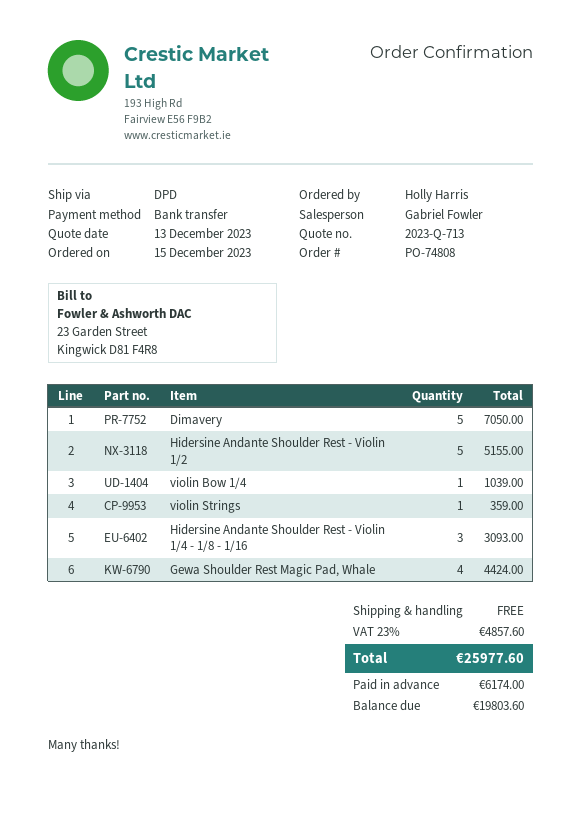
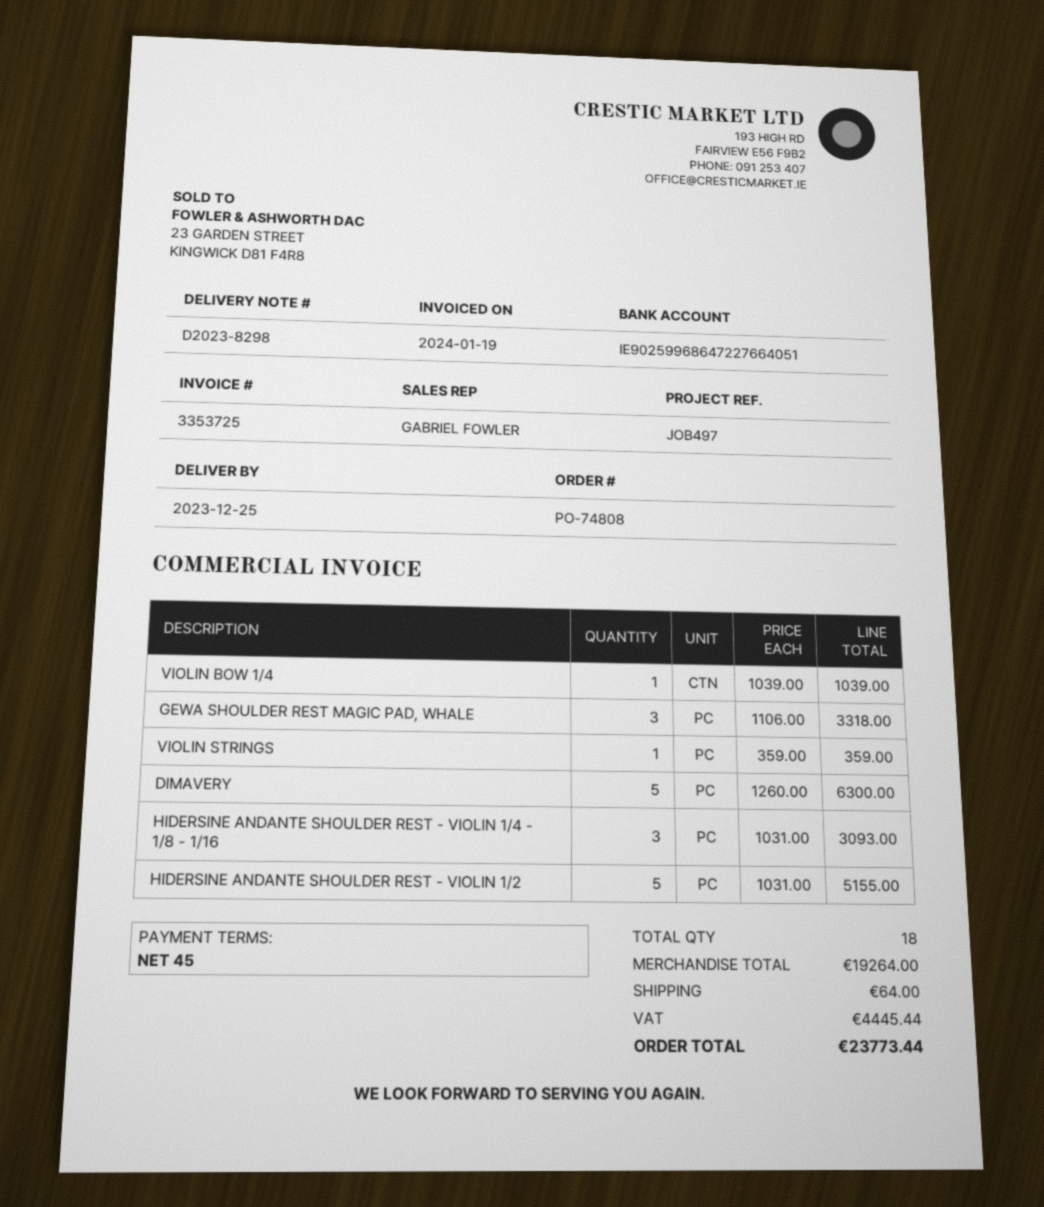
Dimavery: 5 for 7050.00 -> 5 for 6300.00
Gewa Shoulder Rest Magic Pad, Whale: 4 for 4424.00 -> 3 for 3318.00
shipping: 0.00 -> 64.00
tax: 4857.60 -> 4445.44
total: 25977.60 -> 23773.44

